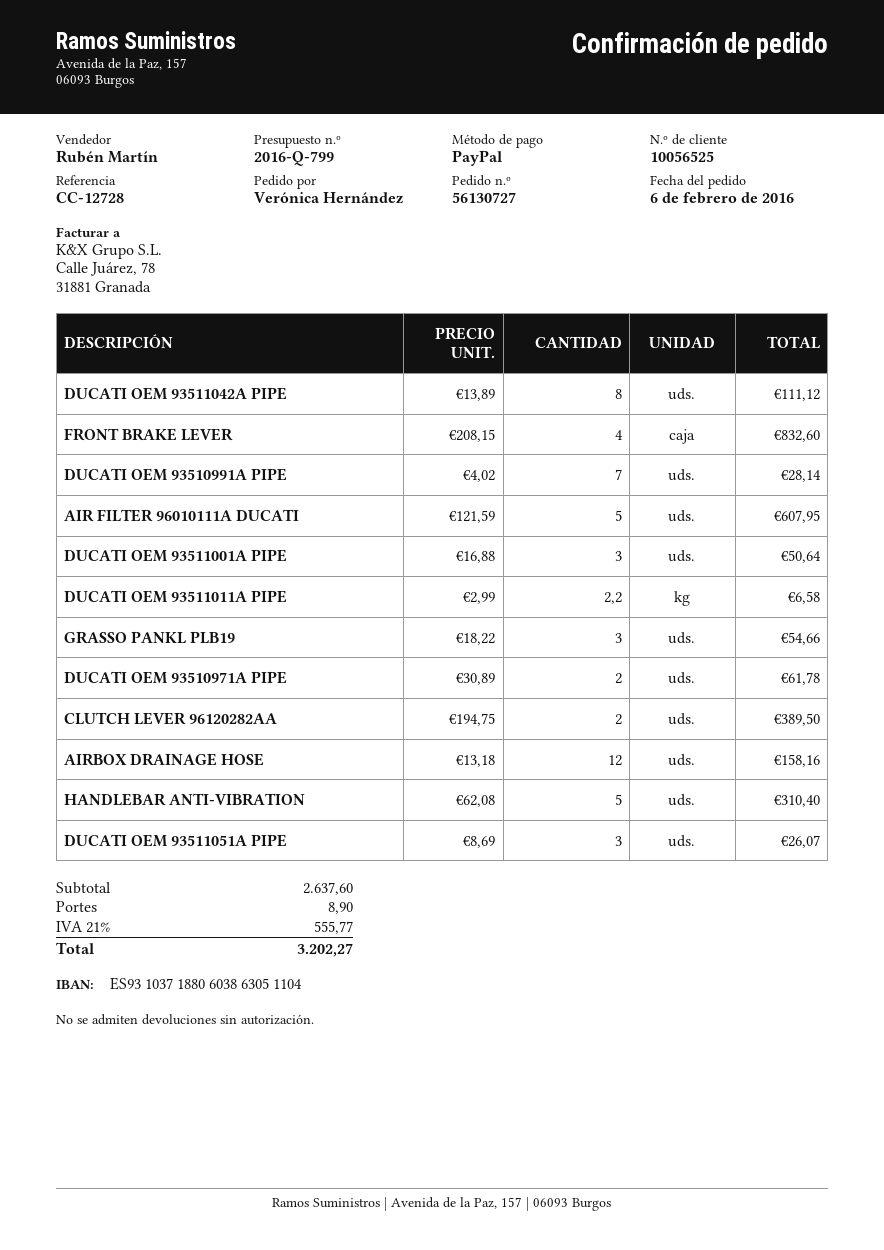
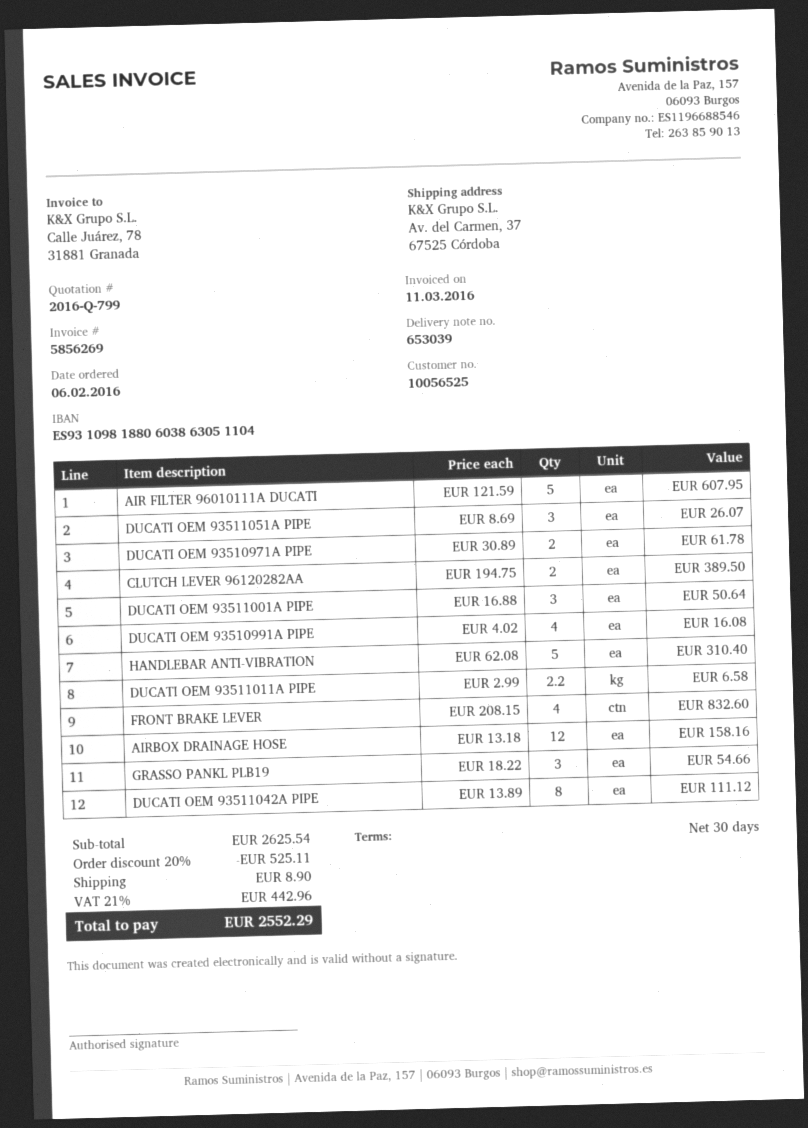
bank account: ES9310371880603863051104 -> ES9310981880603863051104
DUCATI OEM 93510991A PIPE: 7 x 4.02 = 28.14 -> 4 x 4.02 = 16.08
subtotal: 2637.60 -> 2625.54
discount: none -> 20% = 525.11
tax: 21% = 555.77 -> 21% = 442.96
total: 3202.27 -> 2552.29

